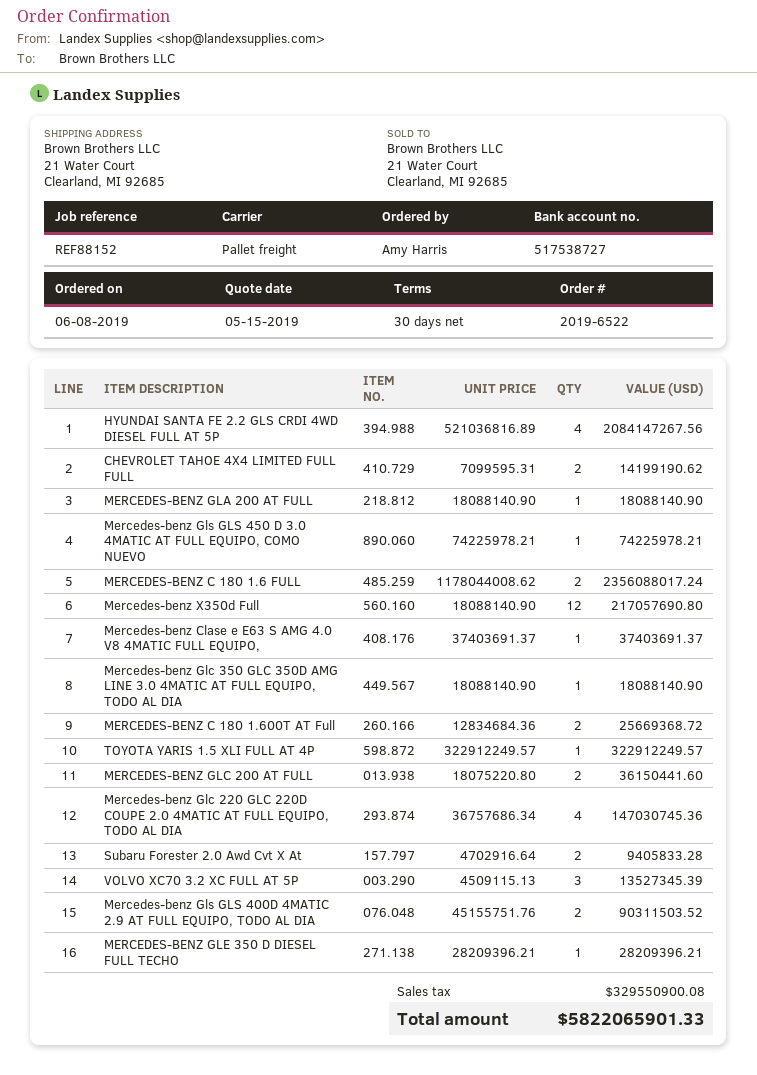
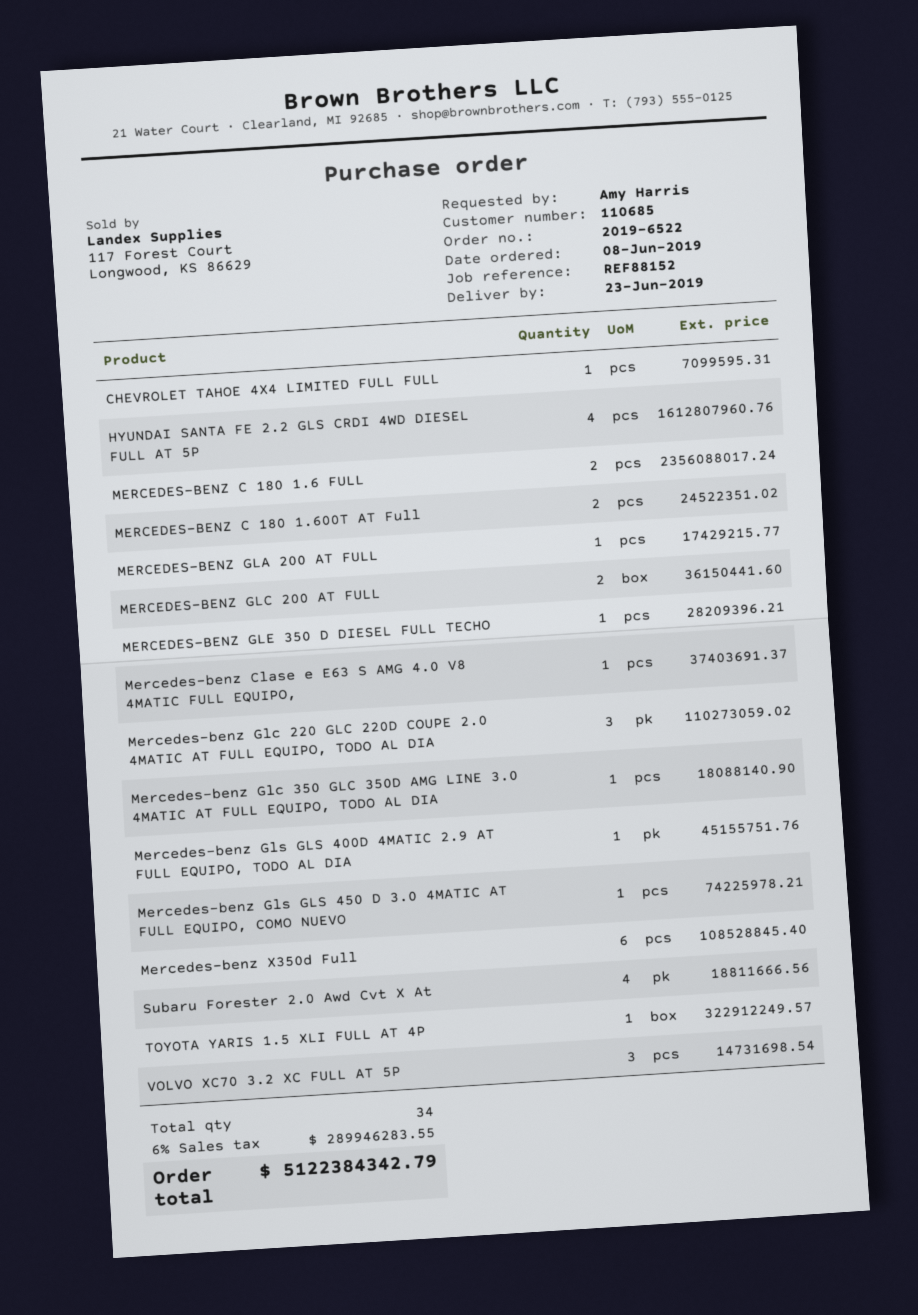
HYUNDAI SANTA FE 2.2 GLS CRDI 4WD DIESEL FULL AT 5P: 4 for 2084147267.56 -> 4 for 1612807960.76
CHEVROLET TAHOE 4X4 LIMITED FULL FULL: 2 for 14199190.62 -> 1 for 7099595.31
MERCEDES-BENZ GLA 200 AT FULL: 1 for 18088140.90 -> 1 for 17429215.77
Mercedes-benz X350d Full: 12 for 217057690.80 -> 6 for 108528845.40
MERCEDES-BENZ C 180 1.600T AT Full: 2 for 25669368.72 -> 2 for 24522351.02
Mercedes-benz Glc 220 GLC 220D COUPE 2.0 4MATIC AT FULL EQUIPO, TODO AL DIA: 4 for 147030745.36 -> 3 for 110273059.02
Subaru Forester 2.0 Awd Cvt X At: 2 for 9405833.28 -> 4 for 18811666.56
VOLVO XC70 3.2 XC FULL AT 5P: 3 for 13527345.39 -> 3 for 14731698.54
Mercedes-benz Gls GLS 400D 4MATIC 2.9 AT FULL EQUIPO, TODO AL DIA: 2 for 90311503.52 -> 1 for 45155751.76
tax: 329550900.08 -> 289946283.55
total: 5822065901.33 -> 5122384342.79

